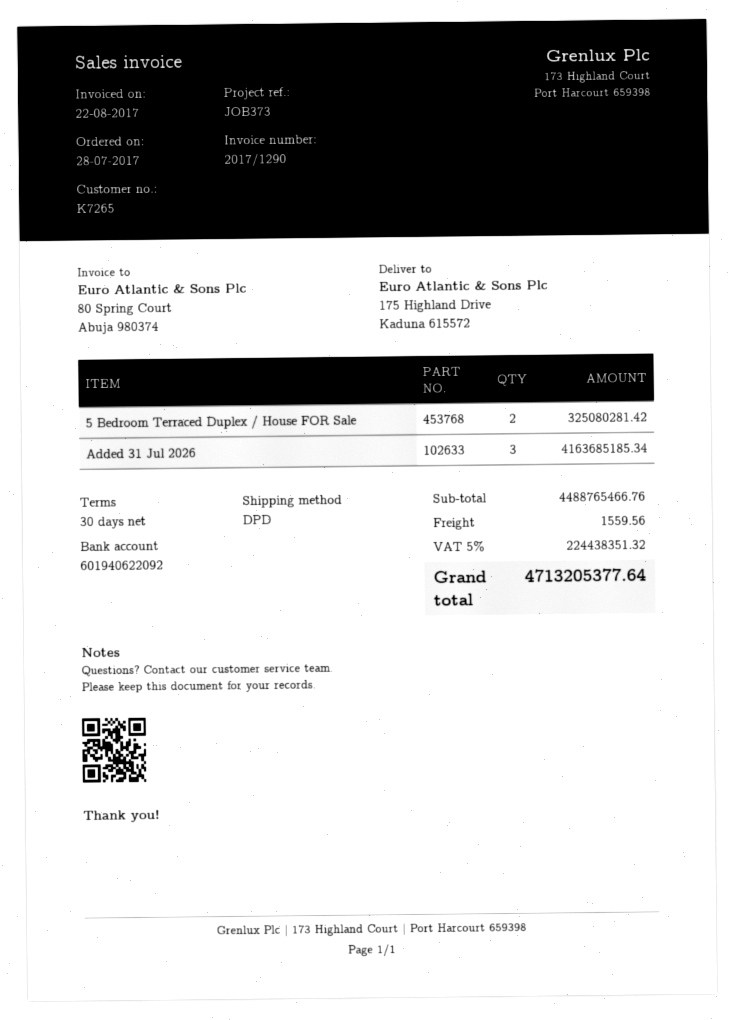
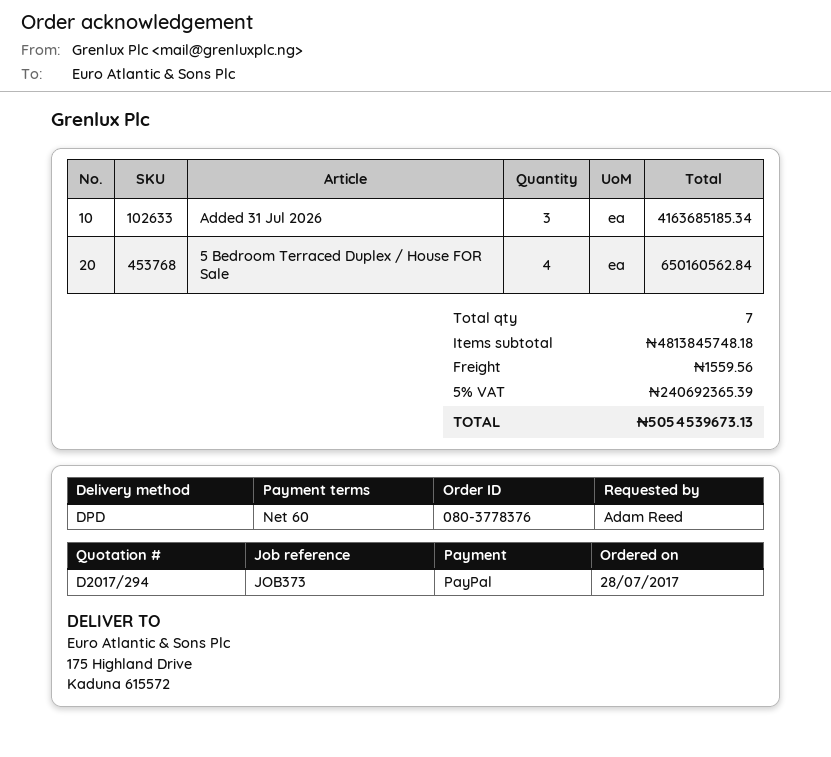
payment terms: 30 days -> 60 days
5 Bedroom Terraced Duplex / House FOR Sale: 2 for 325080281.42 -> 4 for 650160562.84
subtotal: 4488765466.76 -> 4813845748.18
tax: 5% = 224438351.32 -> 5% = 240692365.39
total: 4713205377.64 -> 5054539673.13

